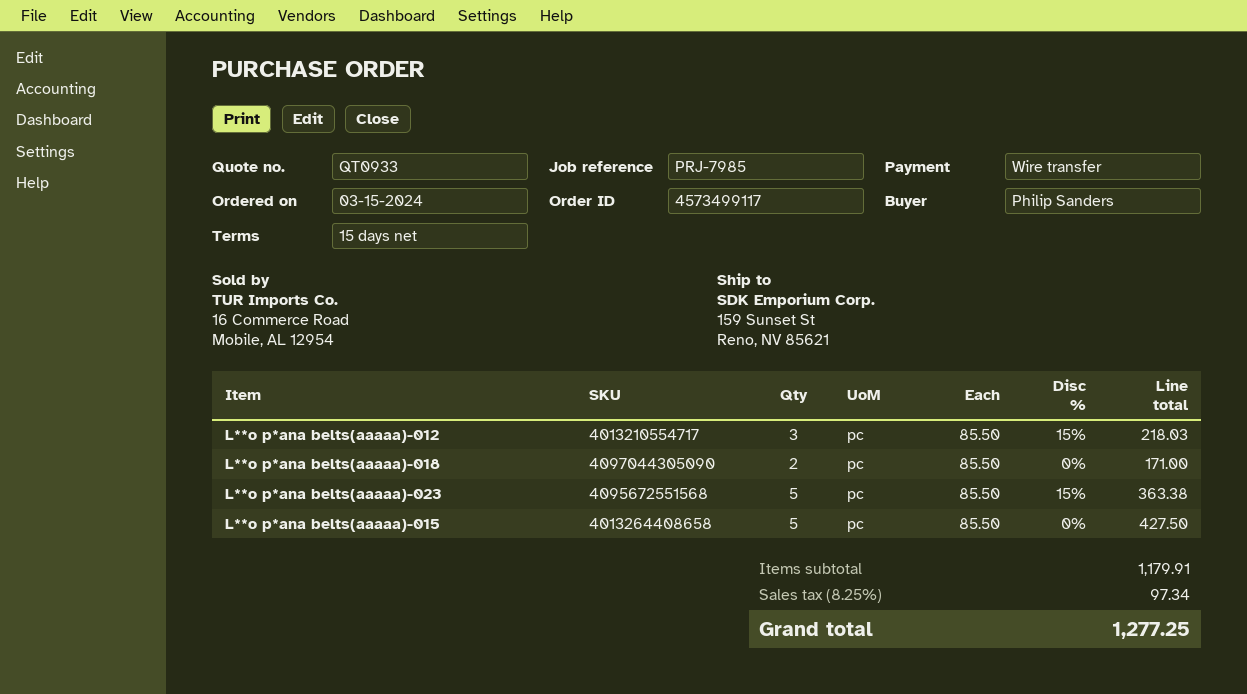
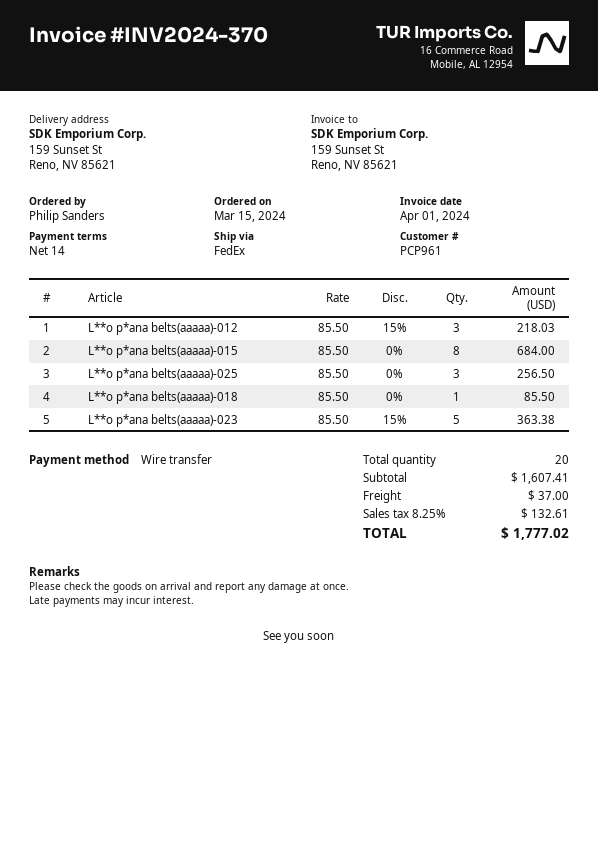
payment terms: 15 days -> 14 days
L**o p*ana belts(aaaaa)-018: 2 x 85.50 = 171.00 -> 1 x 85.50 = 85.50
L**o p*ana belts(aaaaa)-015: 5 x 85.50 = 427.50 -> 8 x 85.50 = 684.00
L**o p*ana belts(aaaaa)-025: none -> 3 x 85.50 = 256.50
subtotal: 1179.91 -> 1607.41
shipping: none -> 37.00
tax: 8.25% = 97.34 -> 8.25% = 132.61
total: 1277.25 -> 1777.02

